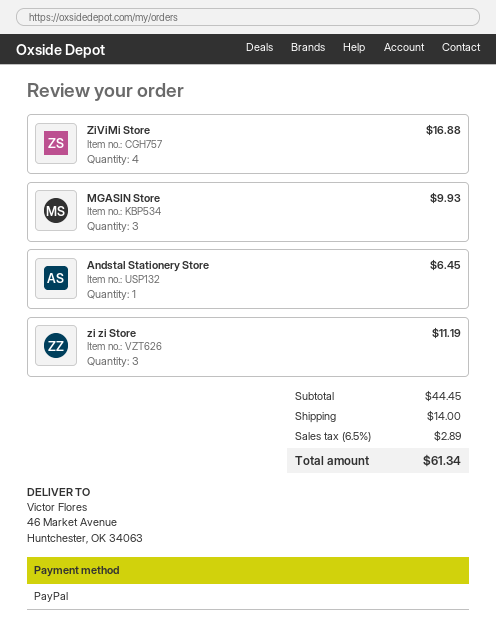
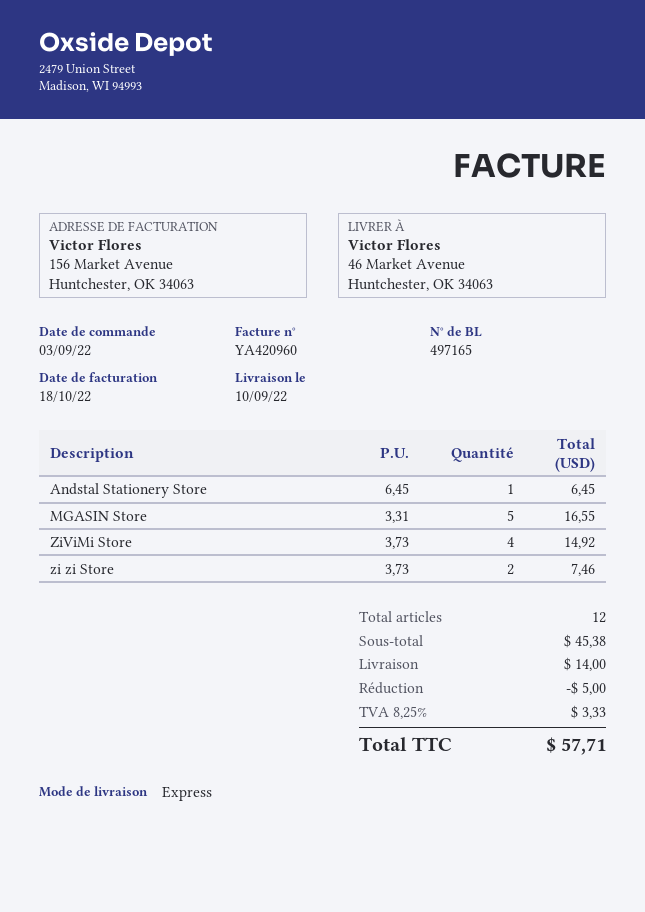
ZiViMi Store: 4 for 16.88 -> 4 for 14.92
MGASIN Store: 3 for 9.93 -> 5 for 16.55
zi zi Store: 3 for 11.19 -> 2 for 7.46
subtotal: 44.45 -> 45.38
discount: none -> 5.00
tax: 6.5% = 2.89 -> 8.25% = 3.33
total: 61.34 -> 57.71

